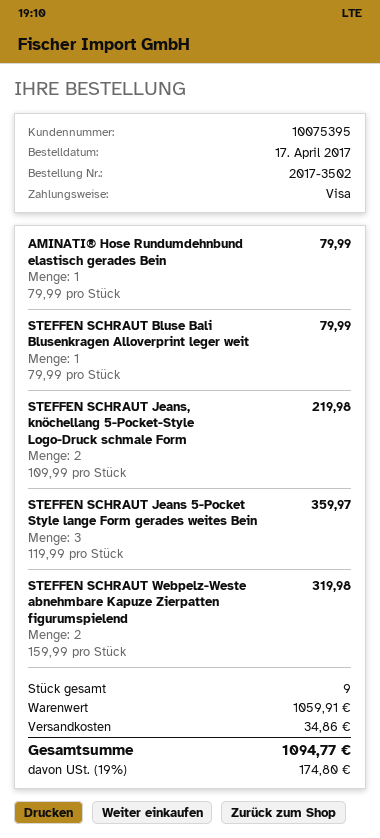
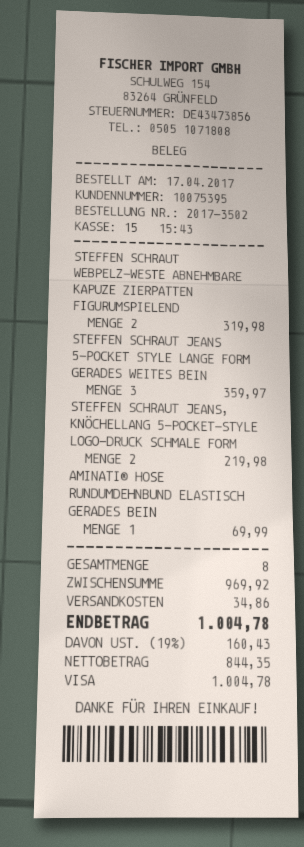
AMINATI® Hose Rundumdehnbund elastisch gerades Bein: 1 for 79.99 -> 1 for 69.99
STEFFEN SCHRAUT Bluse Bali Blusenkragen Alloverprint leger weit: 1 for 79.99 -> none
total quantity: 9 -> 8
subtotal: 1059.91 -> 969.92
tax: 19% = 174.80 -> 19% = 160.43
total: 1094.77 -> 1004.78

